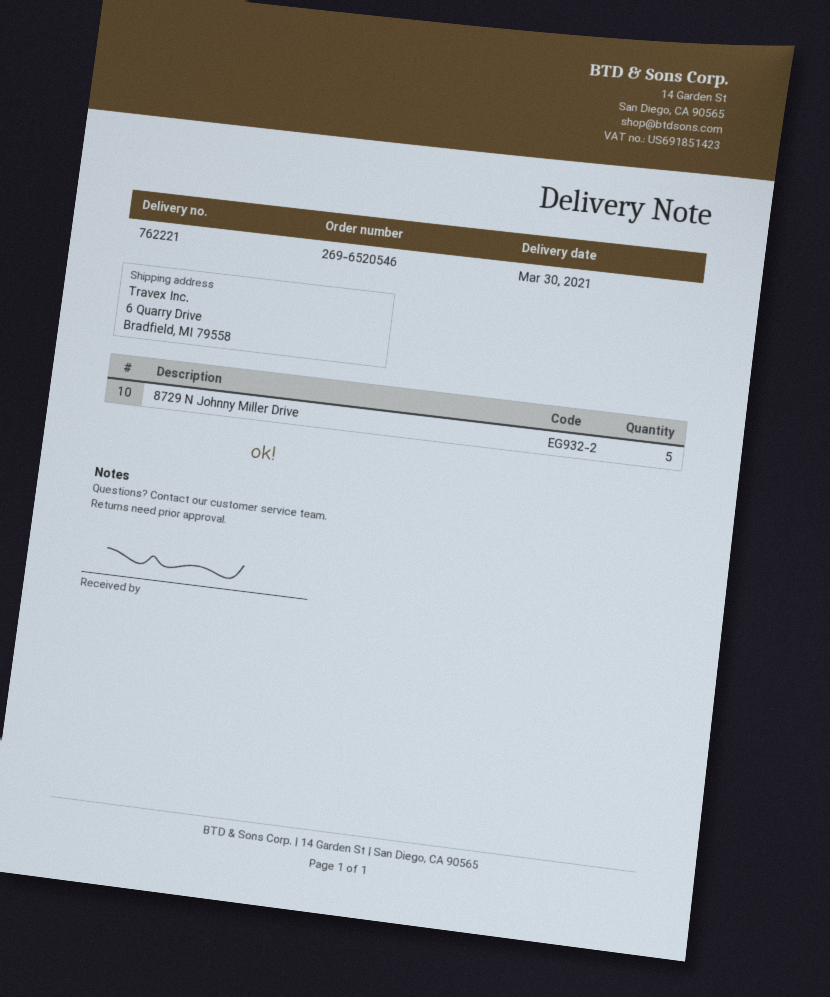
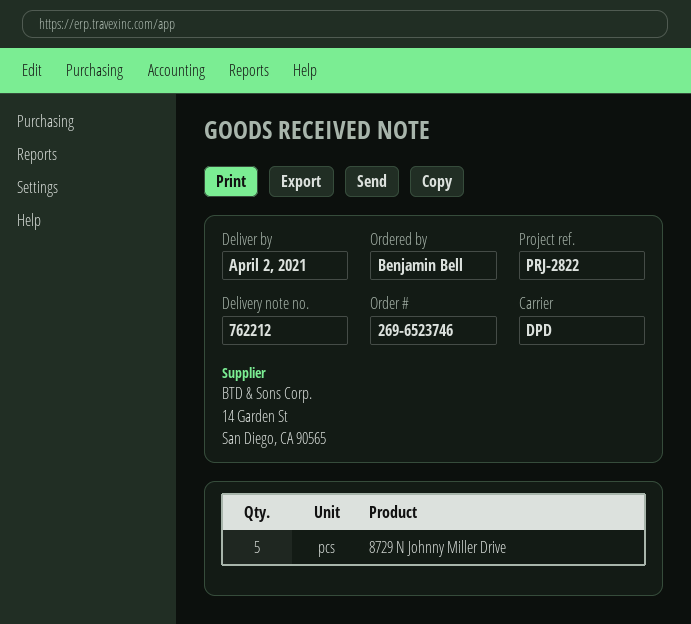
order number: 269-6520546 -> 269-6523746
delivery note number: 762221 -> 762212
delivery date: 2021-03-30 -> 2021-04-02

